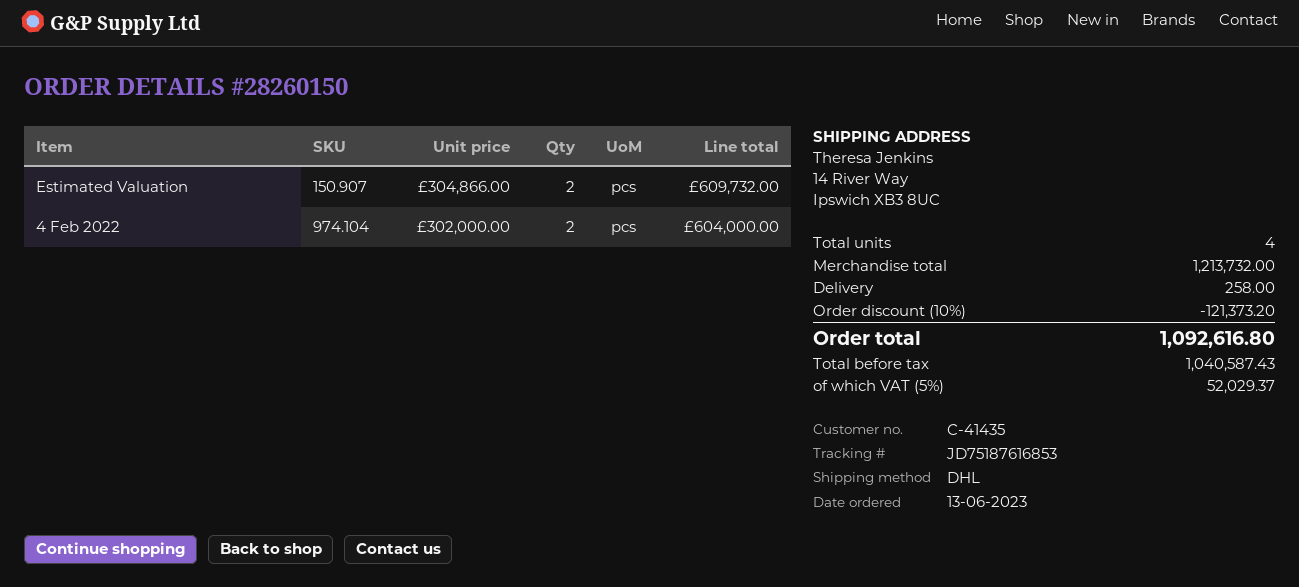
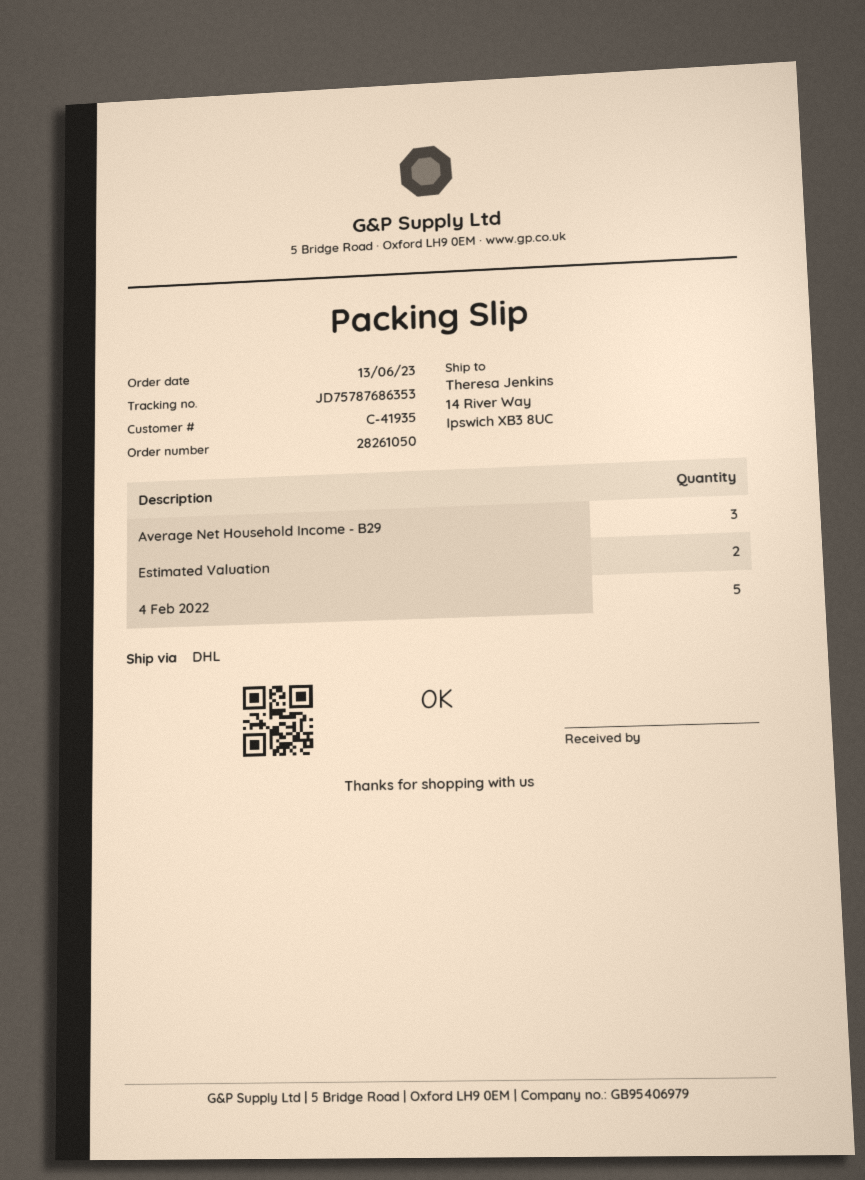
order number: 28260150 -> 28261050
customer number: C-41435 -> C-41935
tracking number: JD75187616853 -> JD75787686353
4 Feb 2022: 2 -> 5
Average Net Household Income - B29: none -> 3

